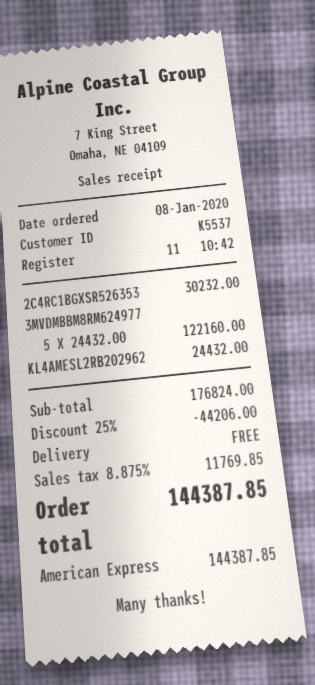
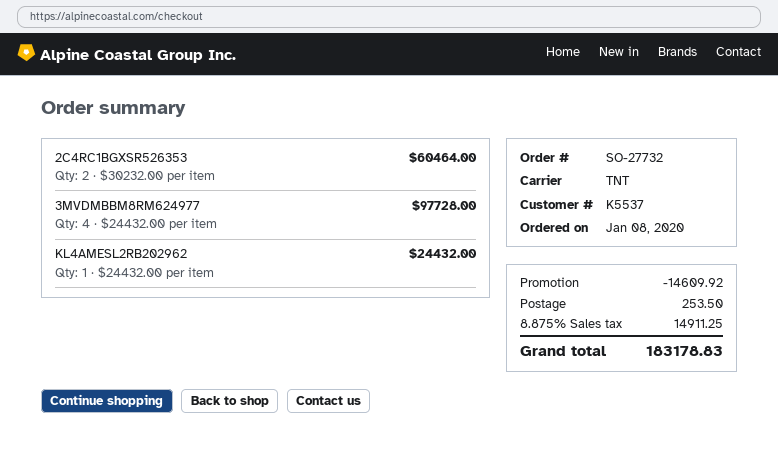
2C4RC1BGXSR526353: 1 x 30232.00 = 30232.00 -> 2 x 30232.00 = 60464.00
3MVDMBBM8RM624977: 5 x 24432.00 = 122160.00 -> 4 x 24432.00 = 97728.00
discount: 44206.00 -> 14609.92
shipping: 0.00 -> 253.50
tax: 8.875% = 11769.85 -> 8.875% = 14911.25
total: 144387.85 -> 183178.83

